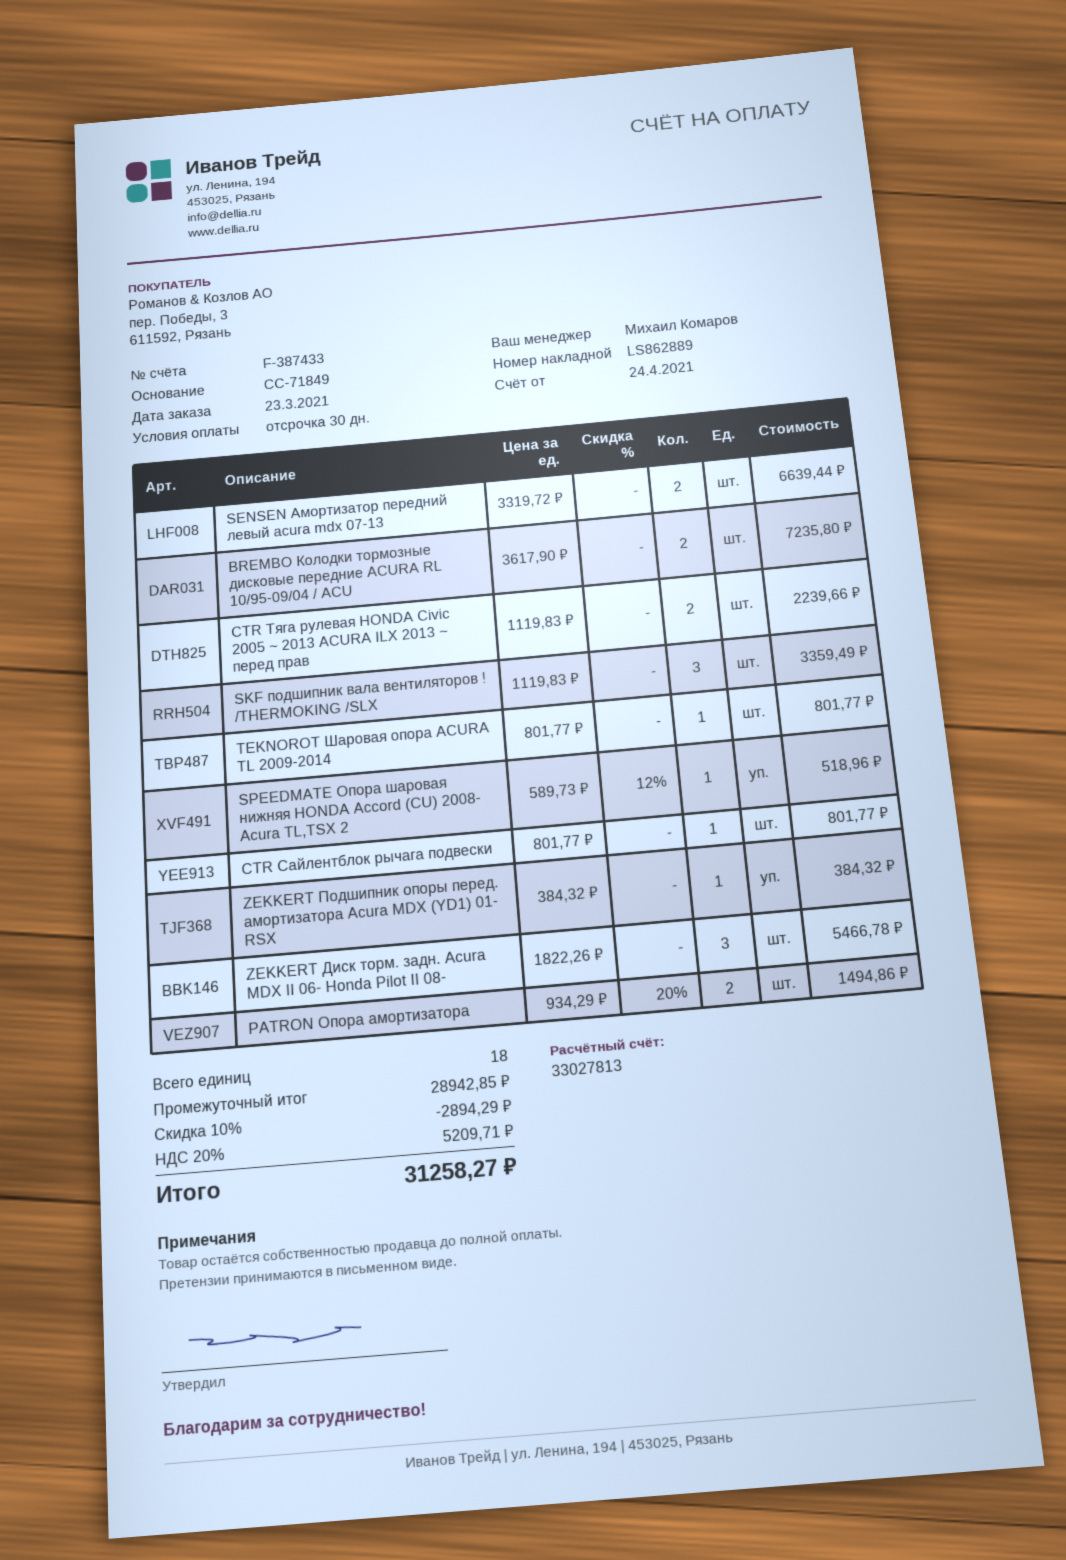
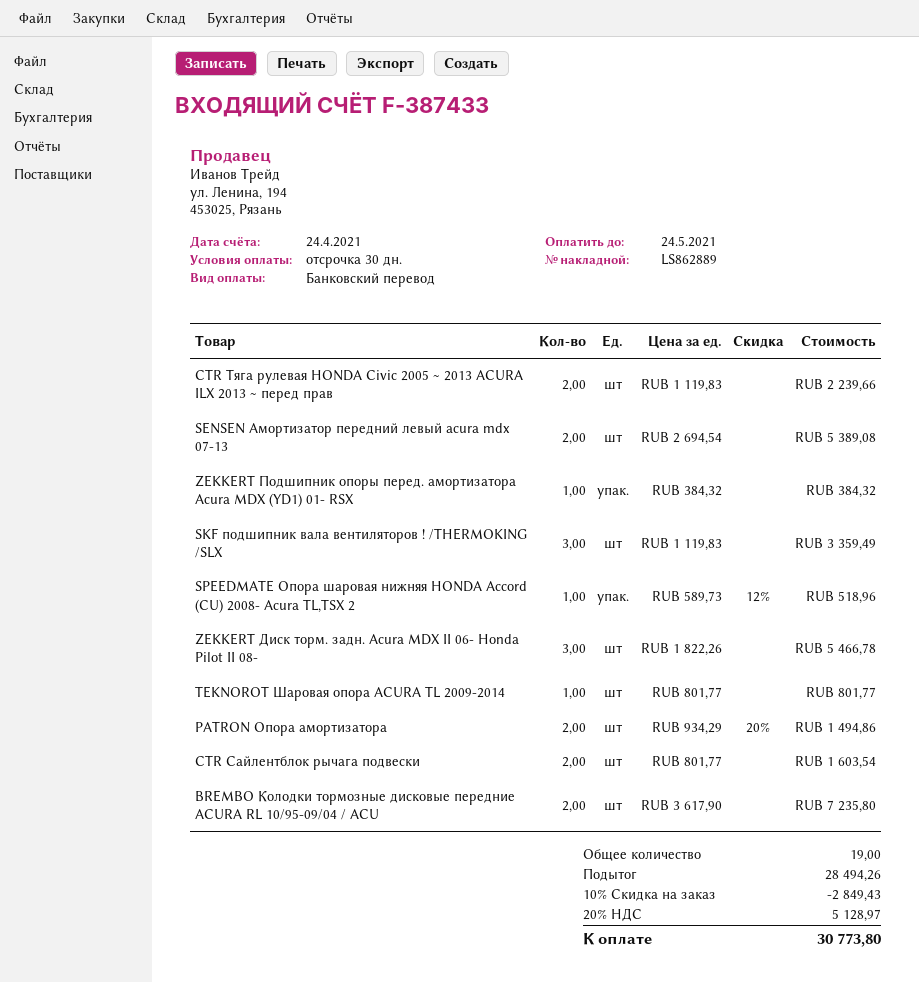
SENSEN Амортизатор передний левый acura mdx 07-13: 2 x 3319.72 = 6639.44 -> 2 x 2694.54 = 5389.08
CTR Сайлентблок рычага подвески: 1 x 801.77 = 801.77 -> 2 x 801.77 = 1603.54
total quantity: 18 -> 19
subtotal: 28942.85 -> 28494.26
discount: 10% = 2894.29 -> 10% = 2849.43
tax: 20% = 5209.71 -> 20% = 5128.97
total: 31258.27 -> 30773.80

